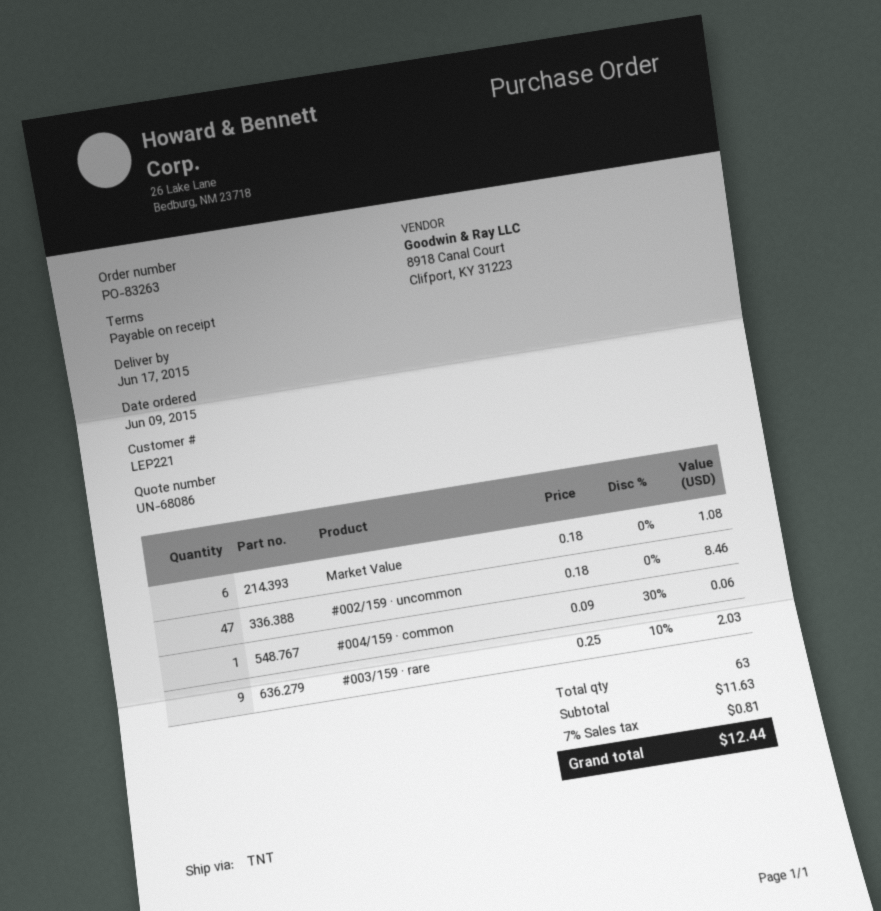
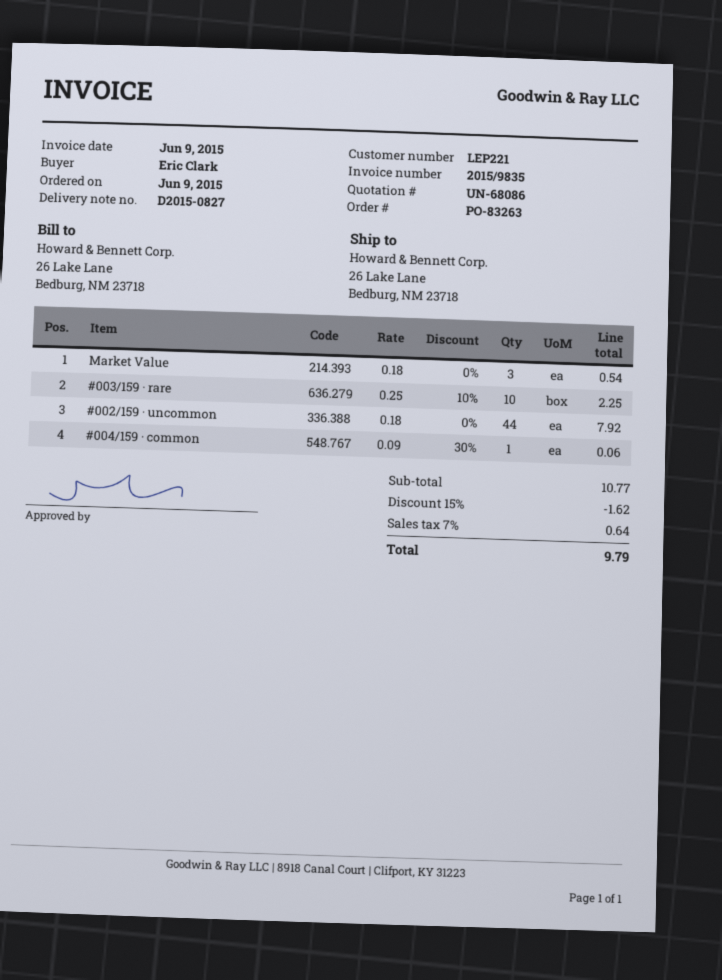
Market Value: 6 x 0.18 = 1.08 -> 3 x 0.18 = 0.54
#002/159 · uncommon: 47 x 0.18 = 8.46 -> 44 x 0.18 = 7.92
#003/159 · rare: 9 x 0.25 - 10% = 2.03 -> 10 x 0.25 - 10% = 2.25
subtotal: 11.63 -> 10.77
discount: none -> 15% = 1.62
tax: 7% = 0.81 -> 7% = 0.64
total: 12.44 -> 9.79

